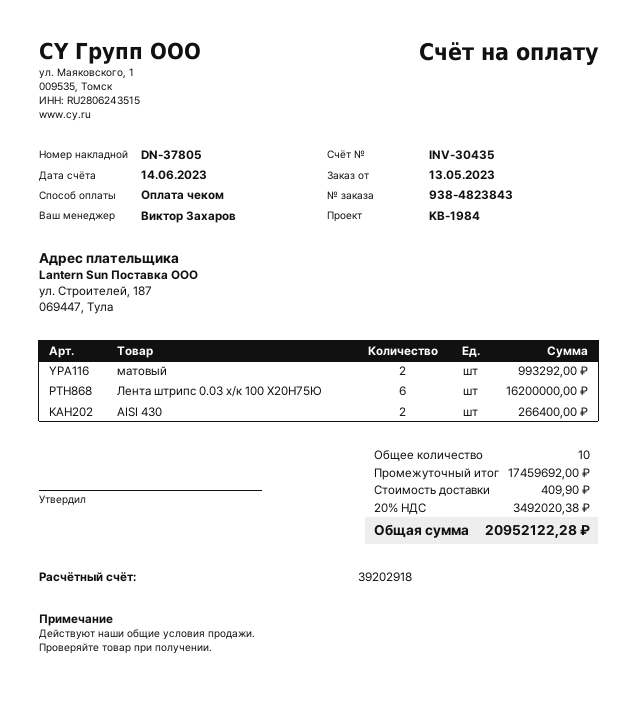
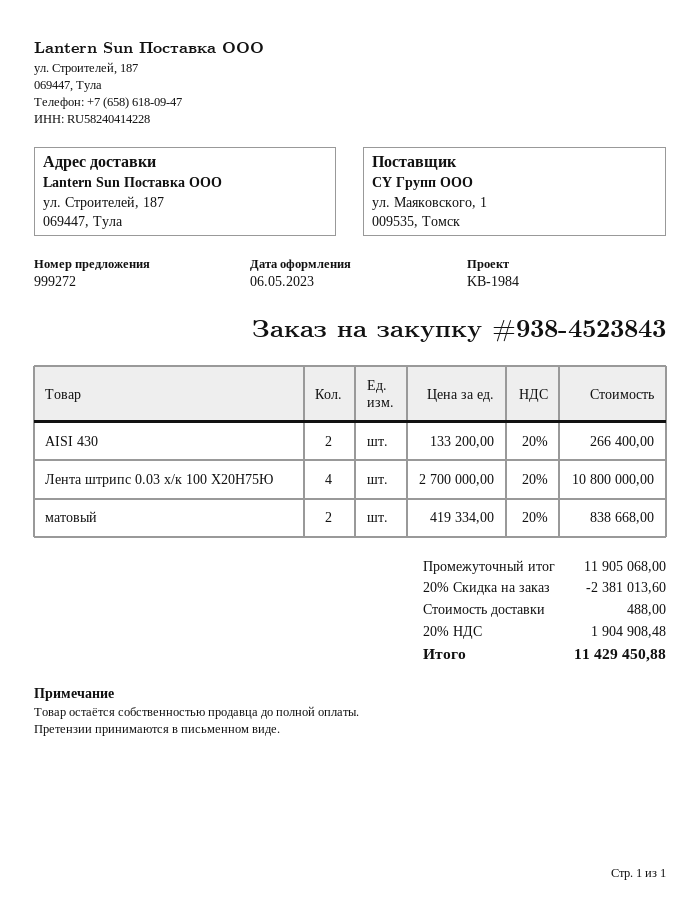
order number: 938-4823843 -> 938-4523843
order date: 2023-05-13 -> 2023-05-06
матовый: 2 for 993292.00 -> 2 for 838668.00
Лента штрипс 0.03 х/к 100 Х20Н75Ю: 6 for 16200000.00 -> 4 for 10800000.00
subtotal: 17459692.00 -> 11905068.00
discount: none -> 20% = 2381013.60
shipping: 409.90 -> 488.00
tax: 20% = 3492020.38 -> 20% = 1904908.48
total: 20952122.28 -> 11429450.88

